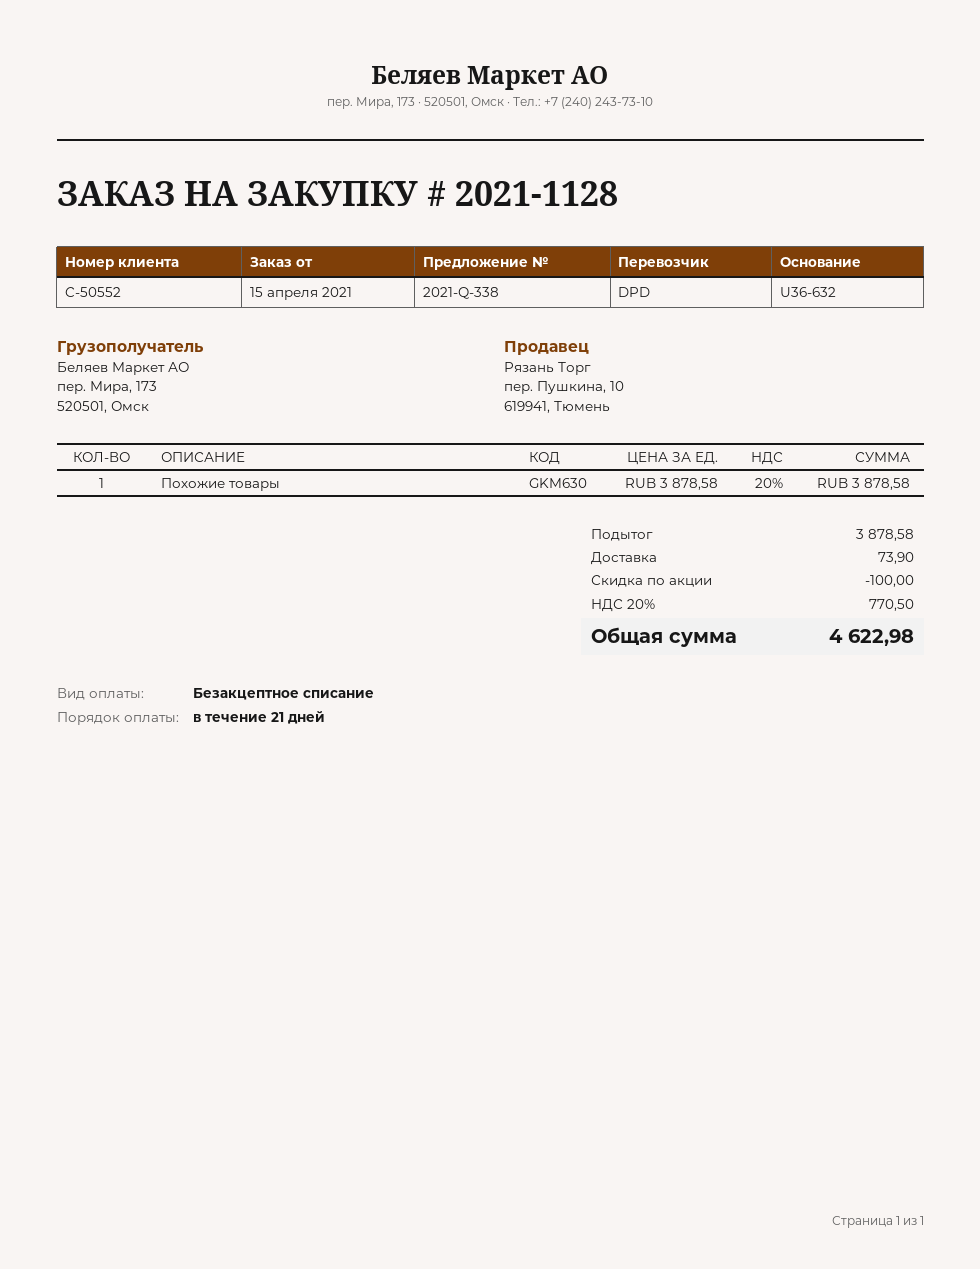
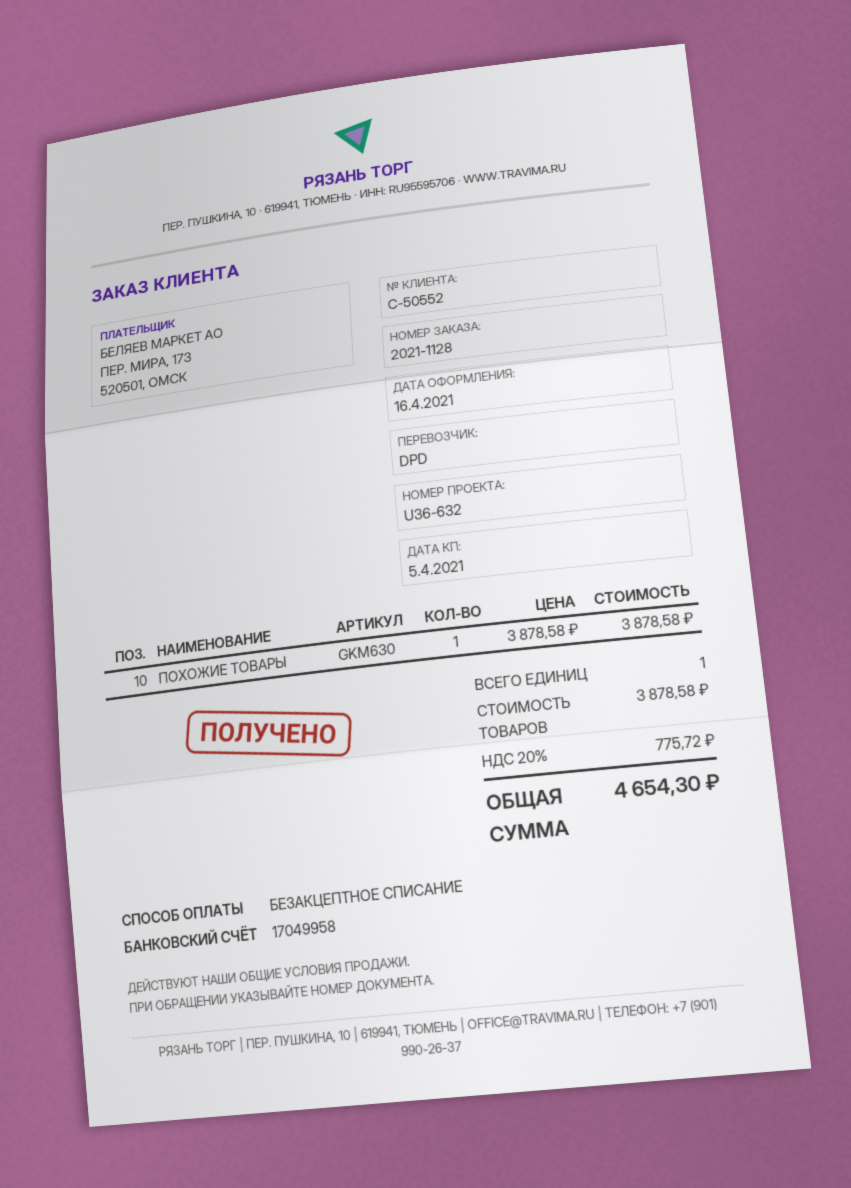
order date: 2021-04-15 -> 2021-04-16
discount: 100.00 -> none
shipping: 73.90 -> none
tax: 20% = 770.50 -> 20% = 775.72
total: 4622.98 -> 4654.30

